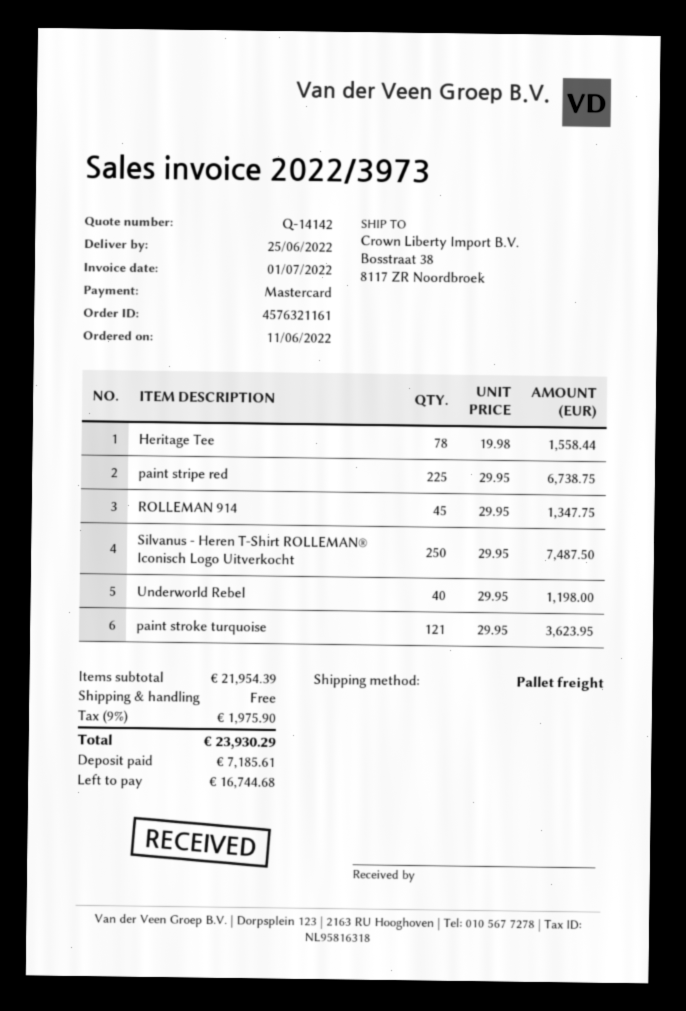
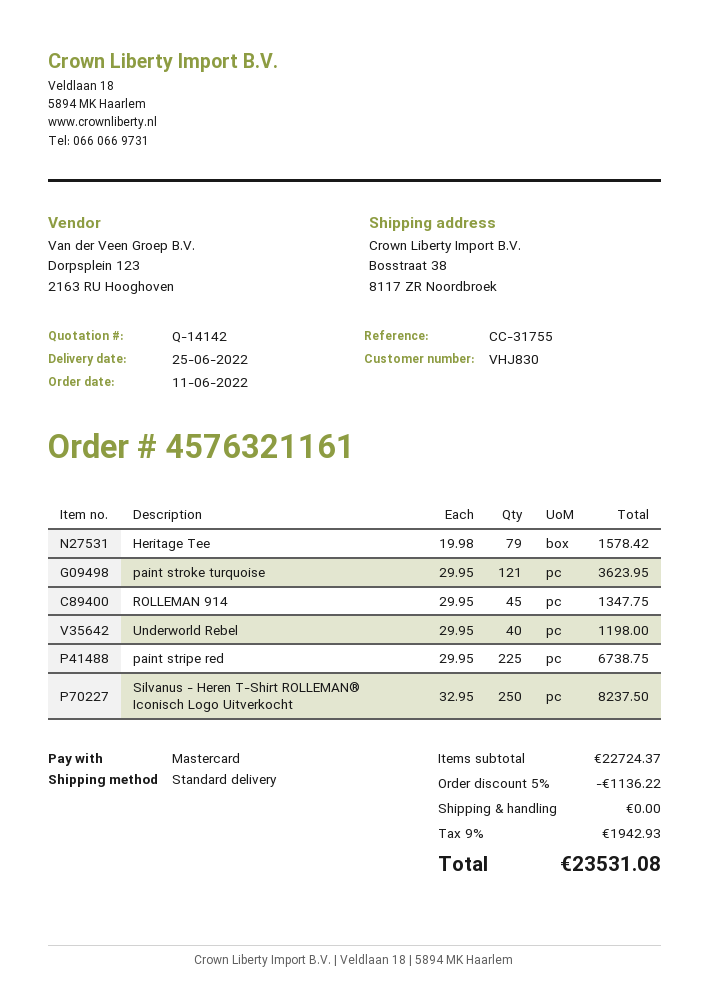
shipping method: pallet freight -> standard
Heritage Tee: 78 x 19.98 = 1558.44 -> 79 x 19.98 = 1578.42
Silvanus - Heren T-Shirt ROLLEMAN® Iconisch Logo Uitverkocht: 250 x 29.95 = 7487.50 -> 250 x 32.95 = 8237.50
subtotal: 21954.39 -> 22724.37
discount: none -> 5% = 1136.22
tax: 9% = 1975.90 -> 9% = 1942.93
total: 23930.29 -> 23531.08

